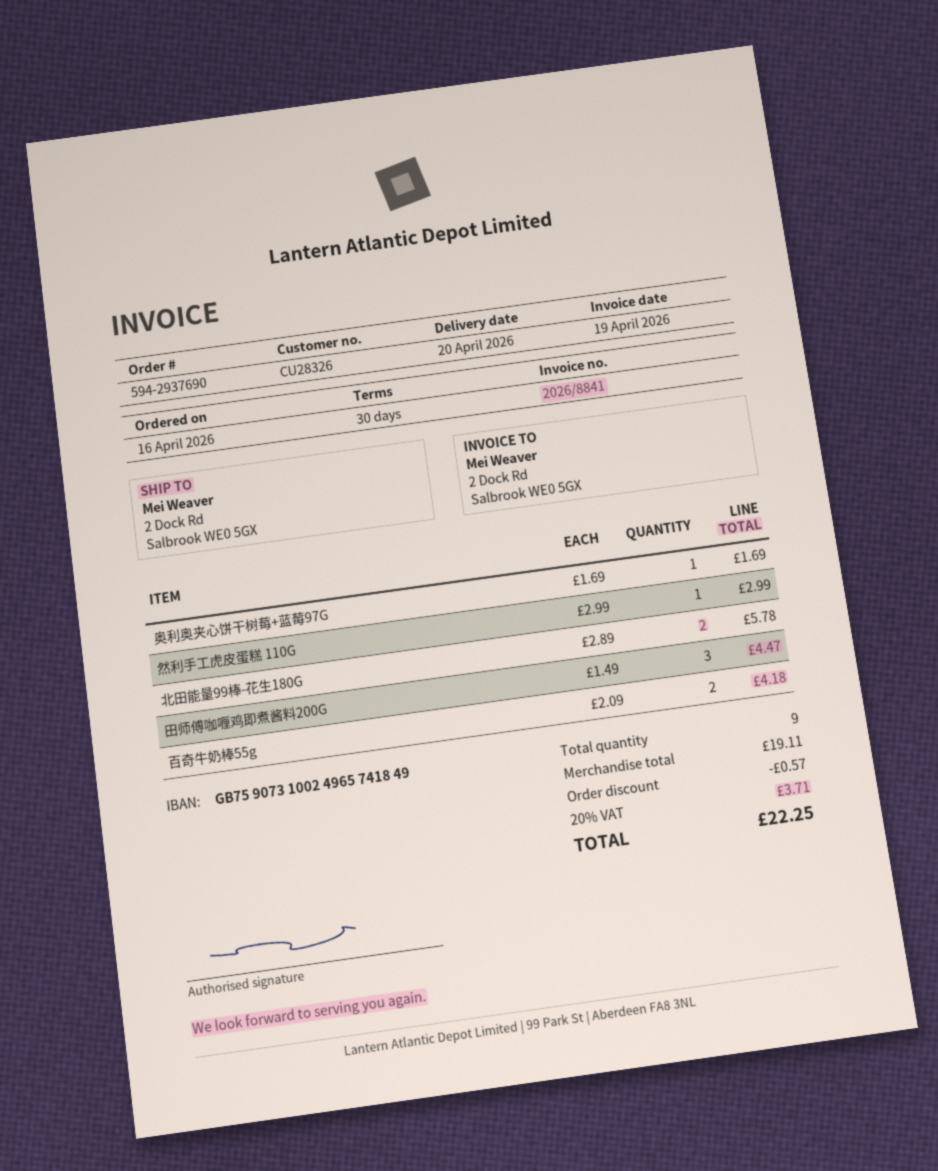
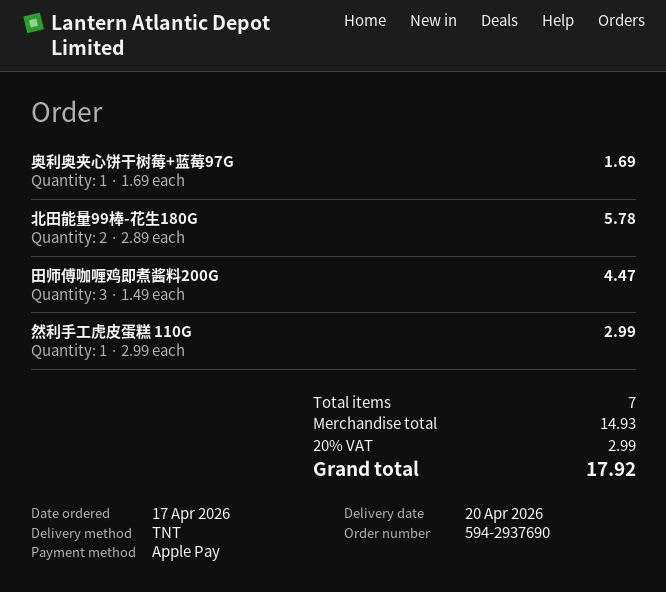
order date: 2026-04-16 -> 2026-04-17
百奇牛奶棒55g: 2 x 2.09 = 4.18 -> none
total quantity: 9 -> 7
subtotal: 19.11 -> 14.93
discount: 0.57 -> none
tax: 20% = 3.71 -> 20% = 2.99
total: 22.25 -> 17.92

